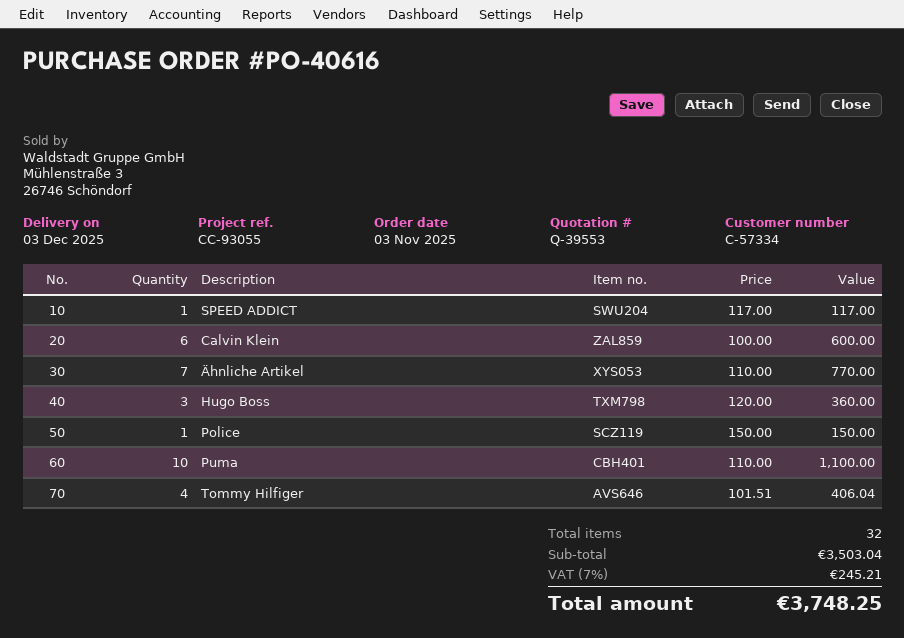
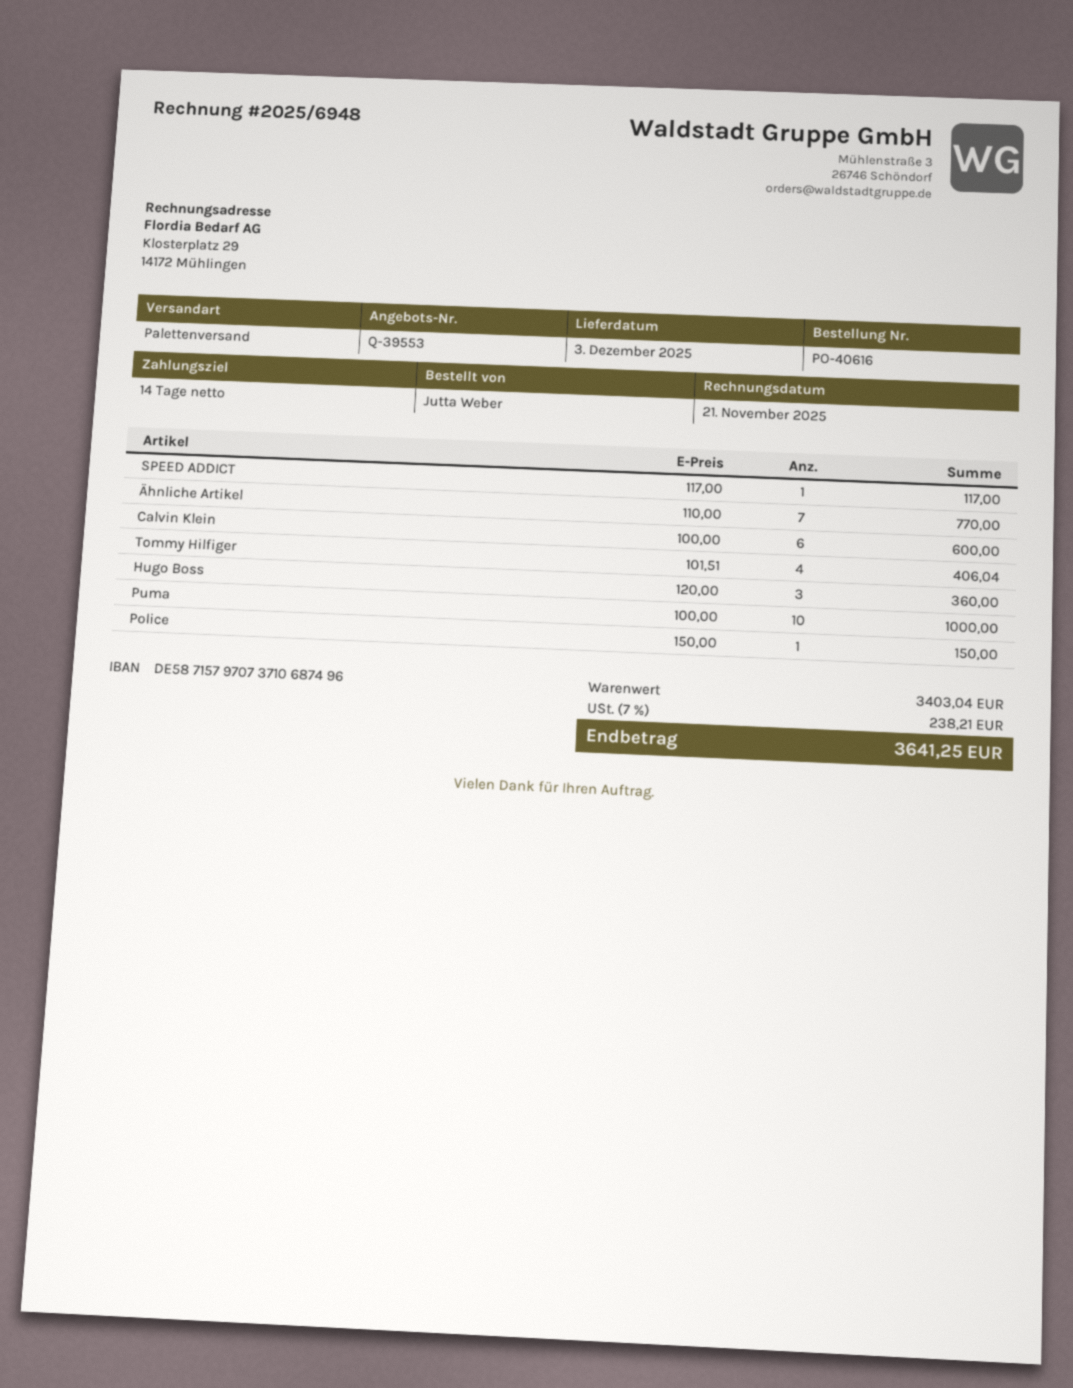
Puma: 10 x 110.00 = 1100.00 -> 10 x 100.00 = 1000.00
subtotal: 3503.04 -> 3403.04
tax: 7% = 245.21 -> 7% = 238.21
total: 3748.25 -> 3641.25

